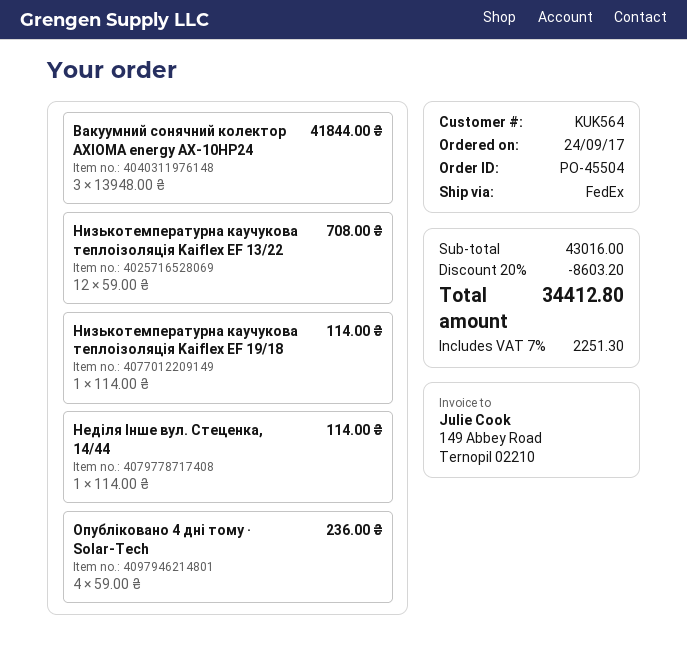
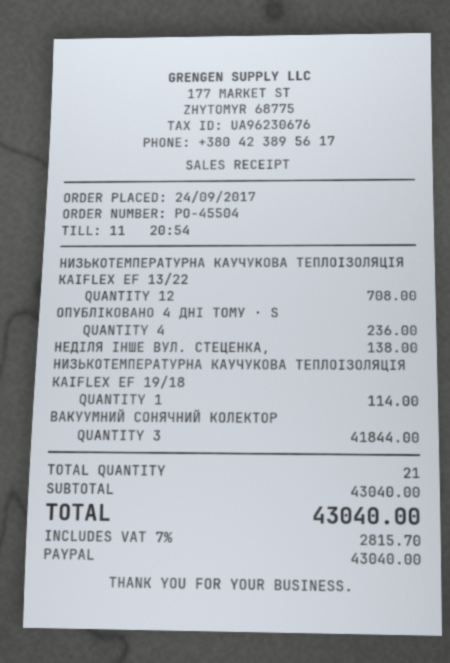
Неділя Інше вул. Стеценка, 14/44: 1 for 114.00 -> 1 for 138.00
subtotal: 43016.00 -> 43040.00
discount: 20% = 8603.20 -> none
tax: 7% = 2251.30 -> 7% = 2815.70
total: 34412.80 -> 43040.00

